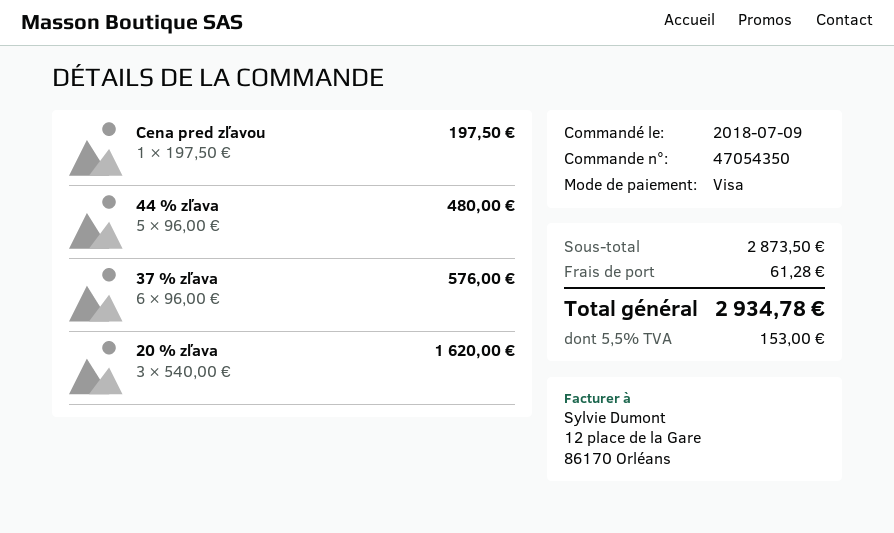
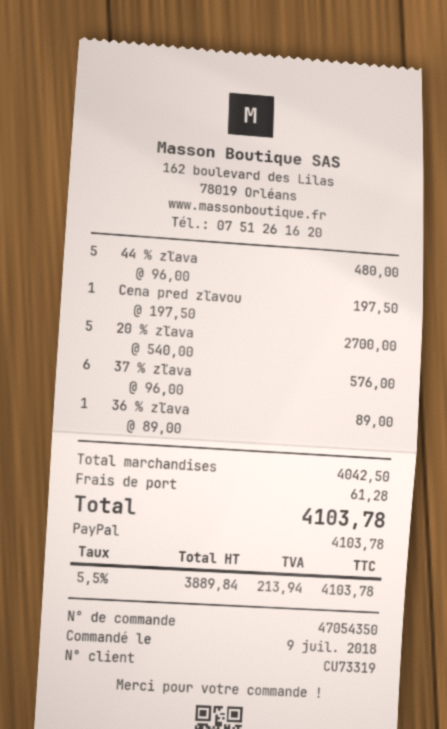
payment method: Visa -> PayPal
20 % zľava: 3 x 540.00 = 1620.00 -> 5 x 540.00 = 2700.00
36 % zľava: none -> 1 x 89.00 = 89.00
subtotal: 2873.50 -> 4042.50
tax: 5.5% = 153.00 -> 5.5% = 213.94
total: 2934.78 -> 4103.78

